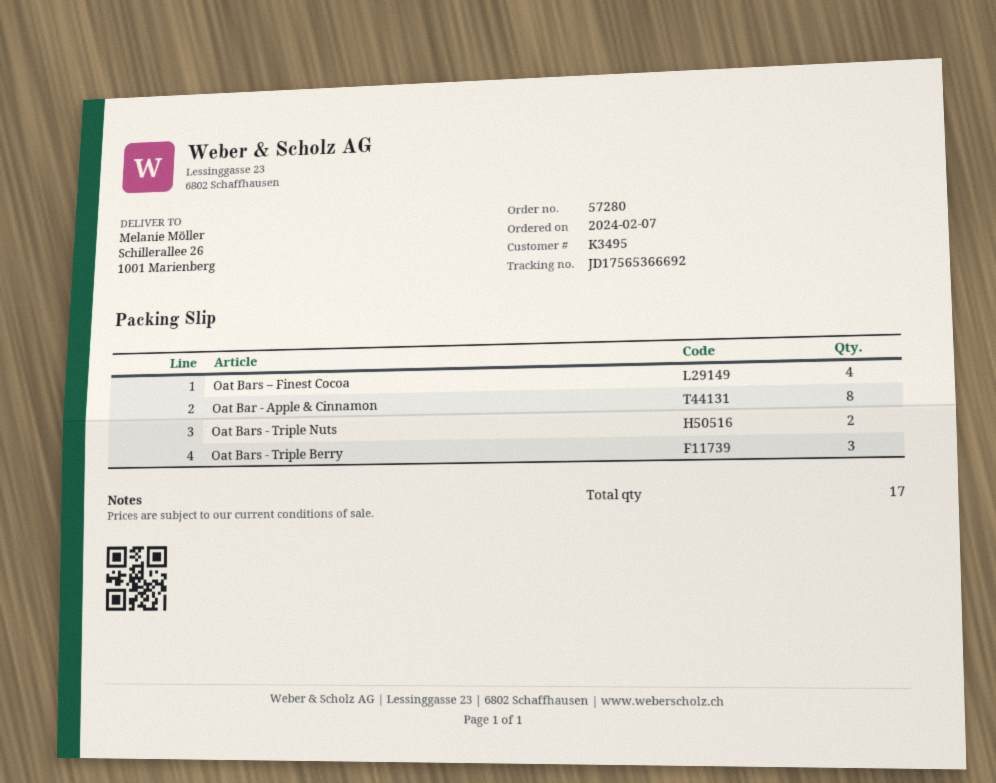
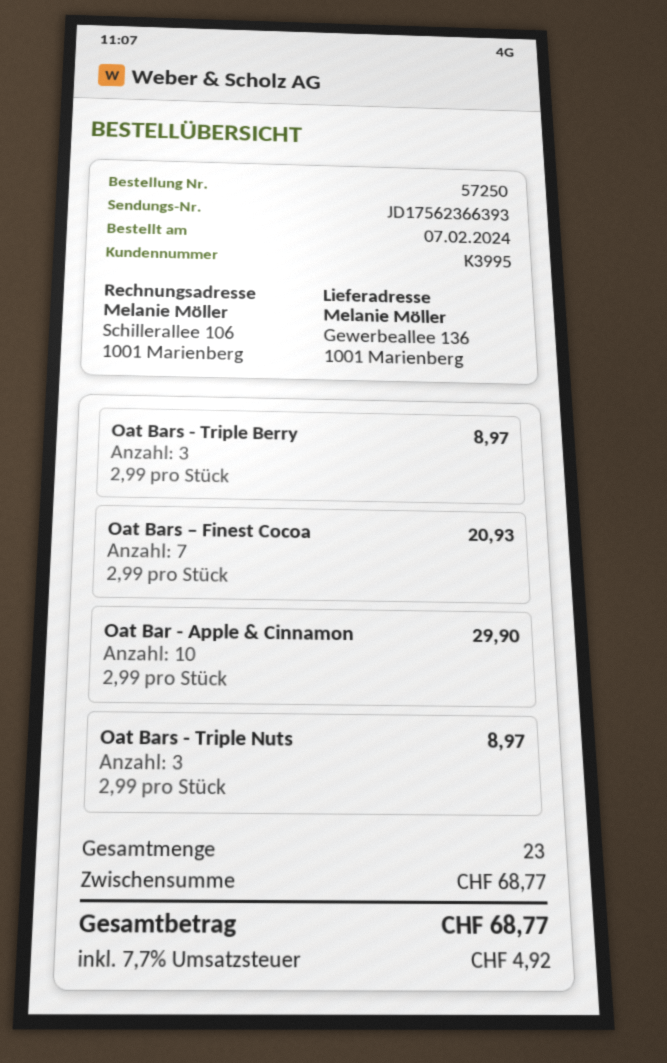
order number: 57280 -> 57250
customer number: K3495 -> K3995
tracking number: JD17565366692 -> JD17562366393
ship to: Schillerallee 26, 1001 Marienberg -> Gewerbeallee 136, 1001 Marienberg
Oat Bars – Finest Cocoa: 4 -> 7
Oat Bar - Apple & Cinnamon: 8 -> 10
Oat Bars - Triple Nuts: 2 -> 3
total quantity: 17 -> 23

